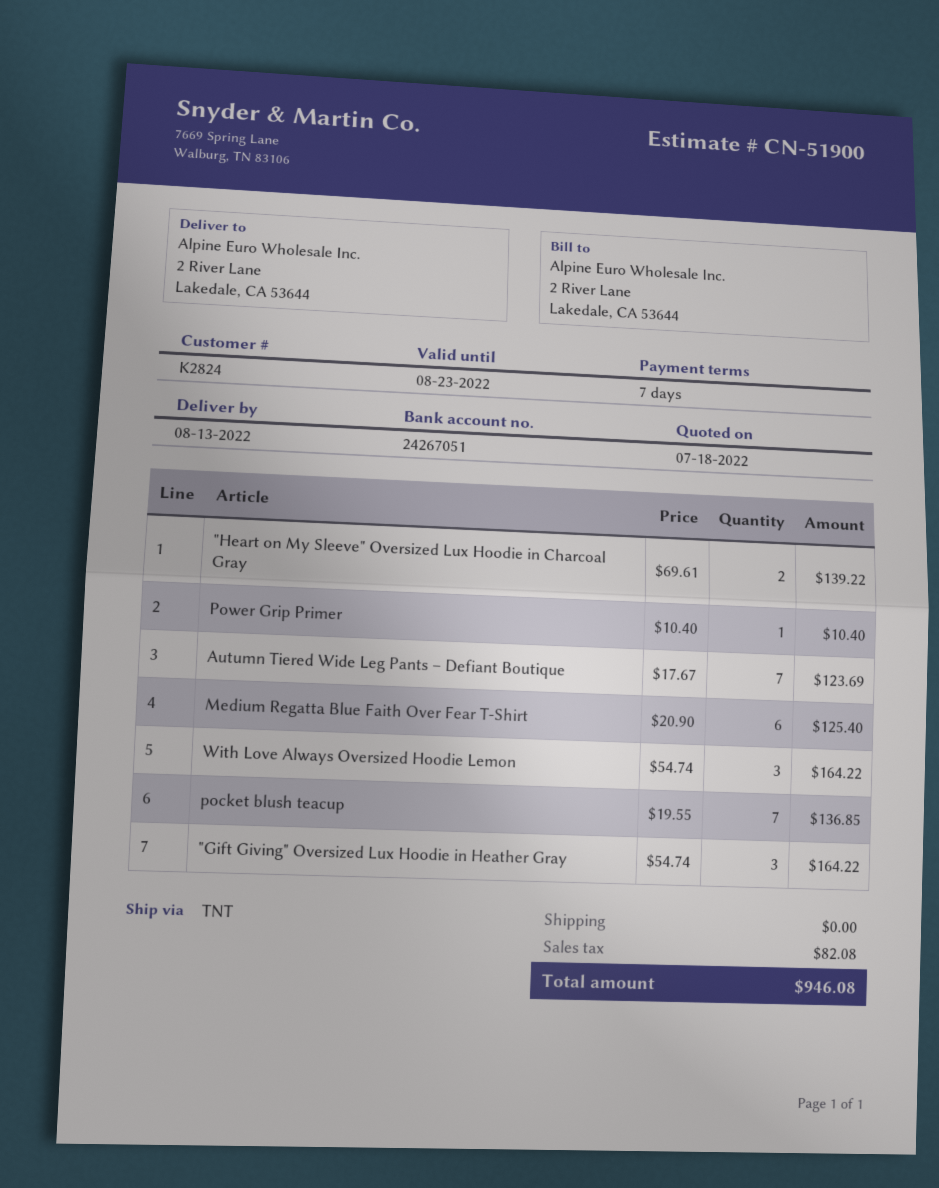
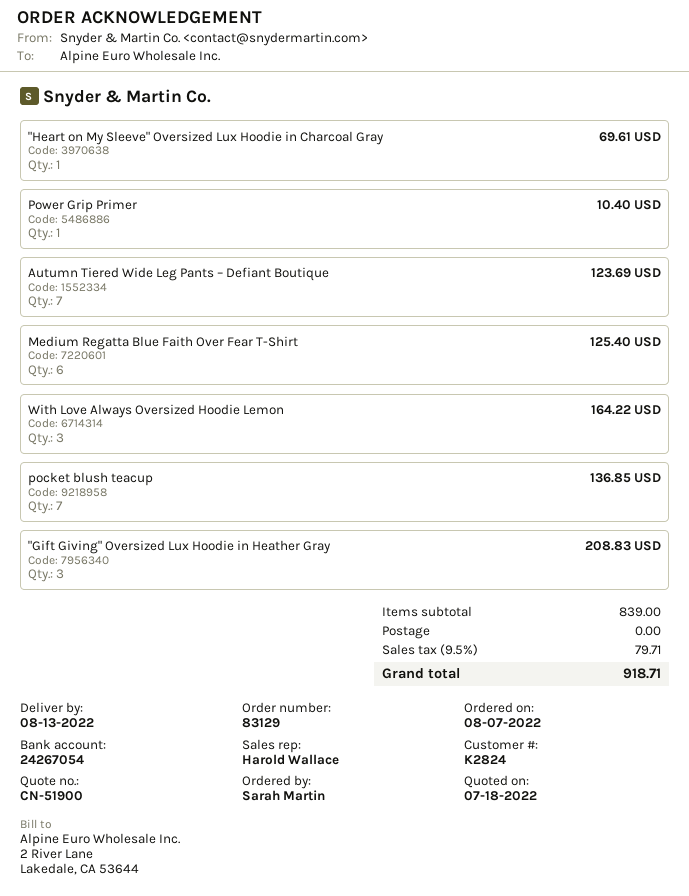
bank account: 24267051 -> 24267054
"Heart on My Sleeve" Oversized Lux Hoodie in Charcoal Gray: 2 for 139.22 -> 1 for 69.61
"Gift Giving" Oversized Lux Hoodie in Heather Gray: 3 for 164.22 -> 3 for 208.83
tax: 82.08 -> 79.71
total: 946.08 -> 918.71

